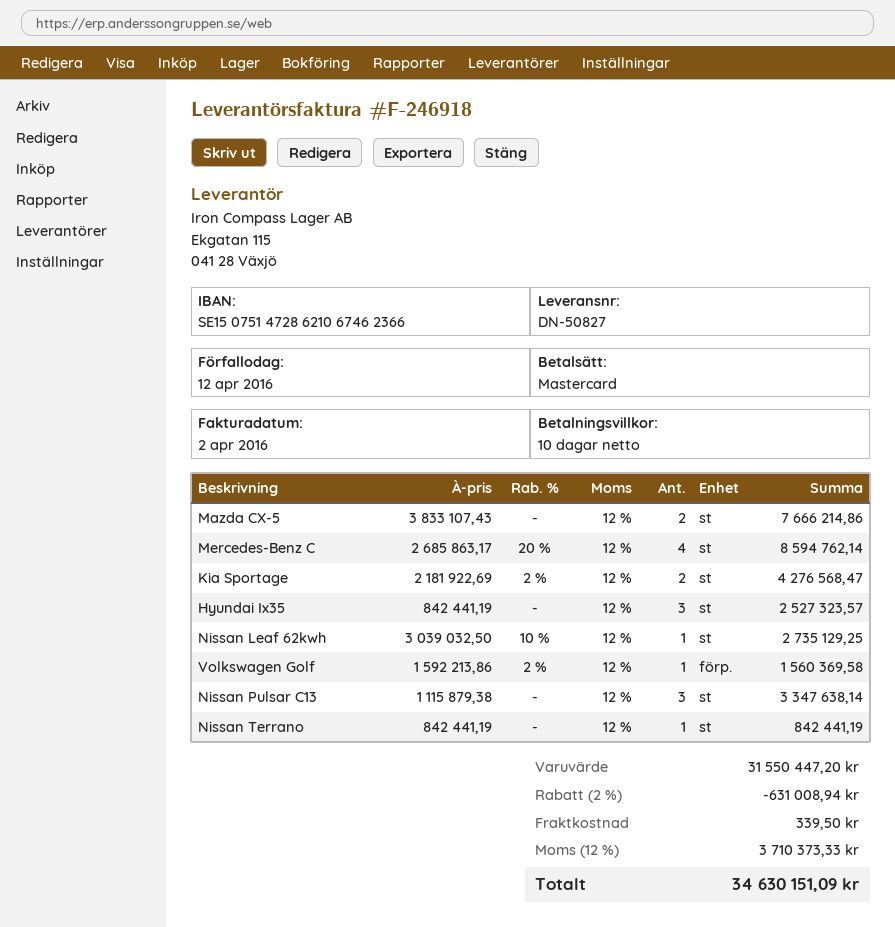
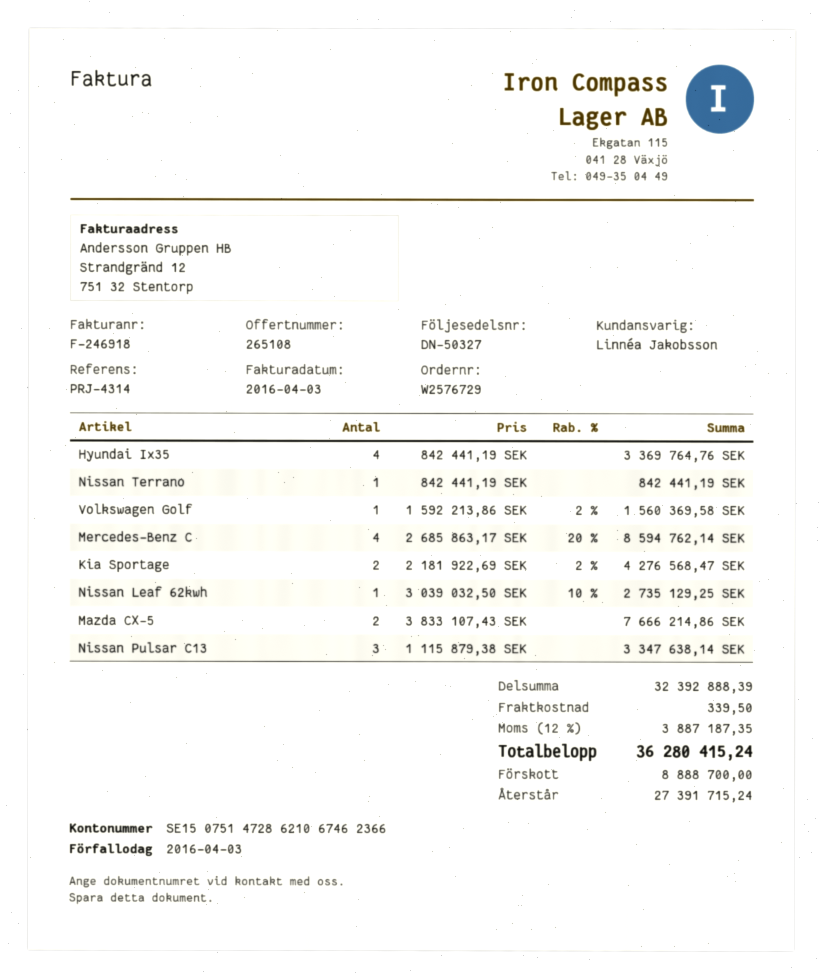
delivery note number: DN-50827 -> DN-50327
invoice date: 2016-04-02 -> 2016-04-03
due date: 2016-04-12 -> 2016-04-03
Hyundai Ix35: 3 x 842441.19 = 2527323.57 -> 4 x 842441.19 = 3369764.76
subtotal: 31550447.20 -> 32392888.39
discount: 2% = 631008.94 -> none
tax: 12% = 3710373.33 -> 12% = 3887187.35
total: 34630151.09 -> 36280415.24

